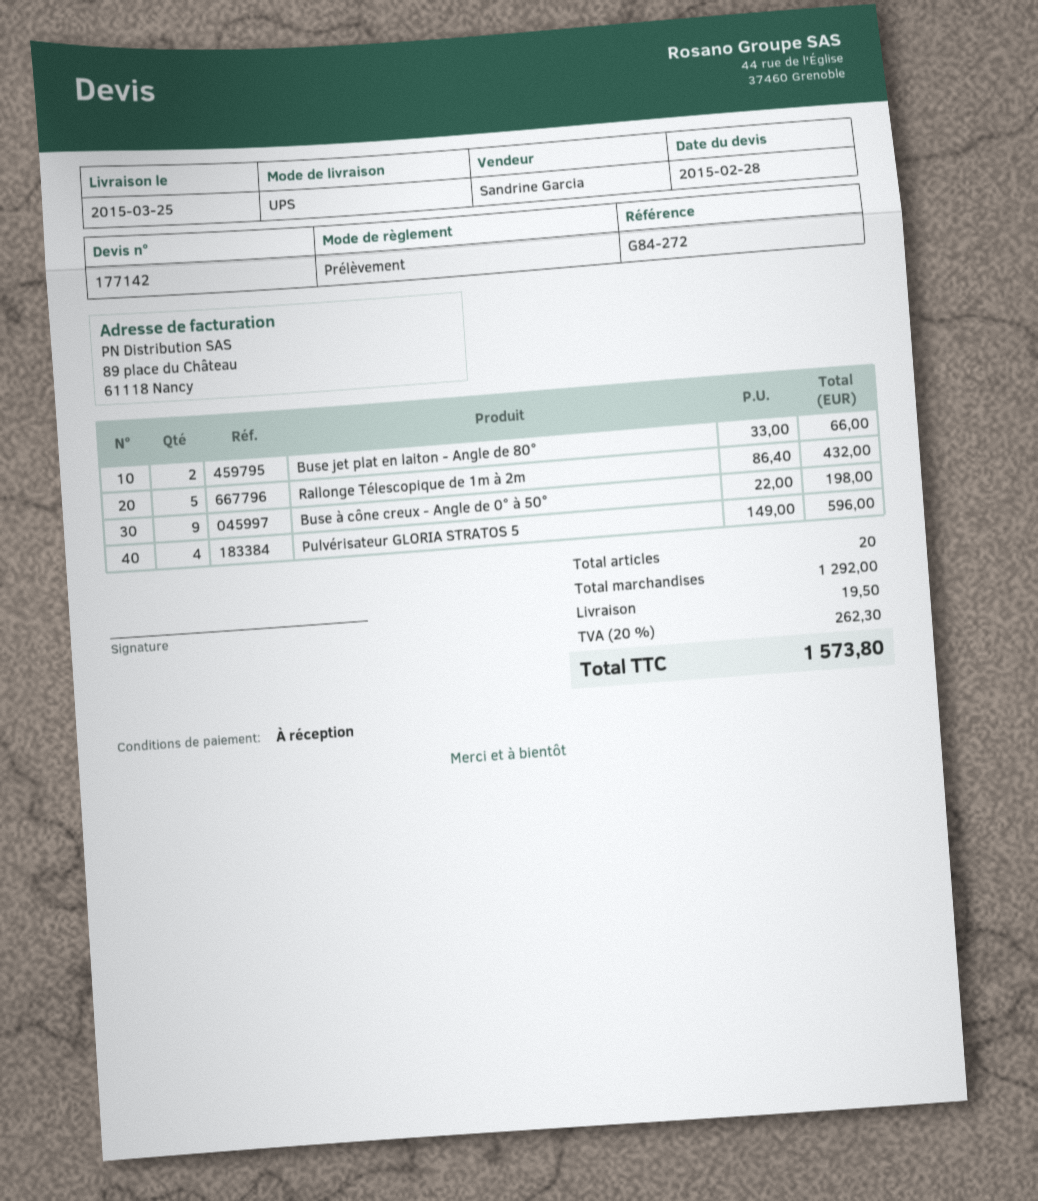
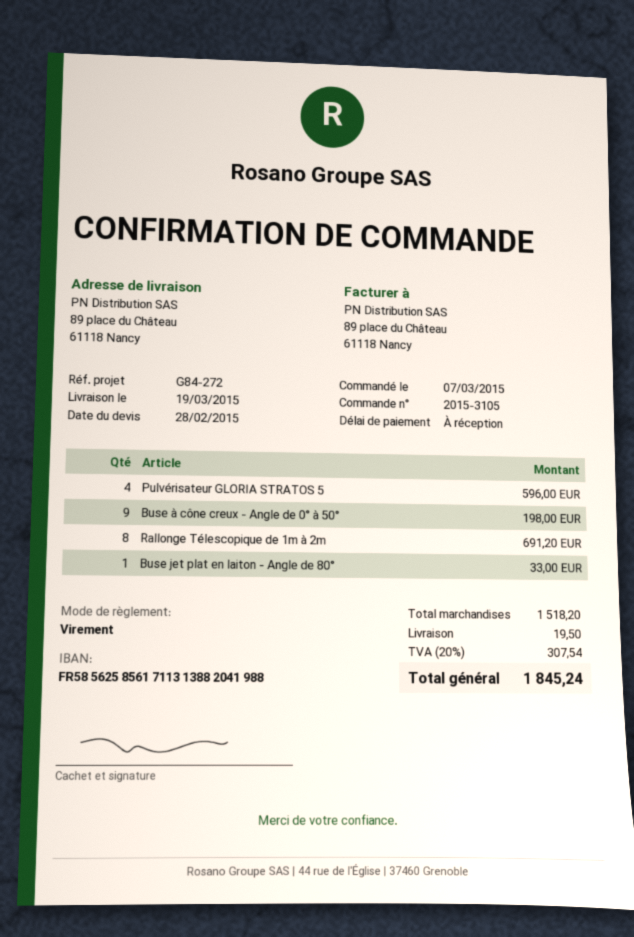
delivery date: 2015-03-25 -> 2015-03-19
payment method: direct debit -> bank transfer
Buse jet plat en laiton - Angle de 80°: 2 for 66.00 -> 1 for 33.00
Rallonge Télescopique de 1m à 2m: 5 for 432.00 -> 8 for 691.20
subtotal: 1292.00 -> 1518.20
tax: 20% = 262.30 -> 20% = 307.54
total: 1573.80 -> 1845.24

